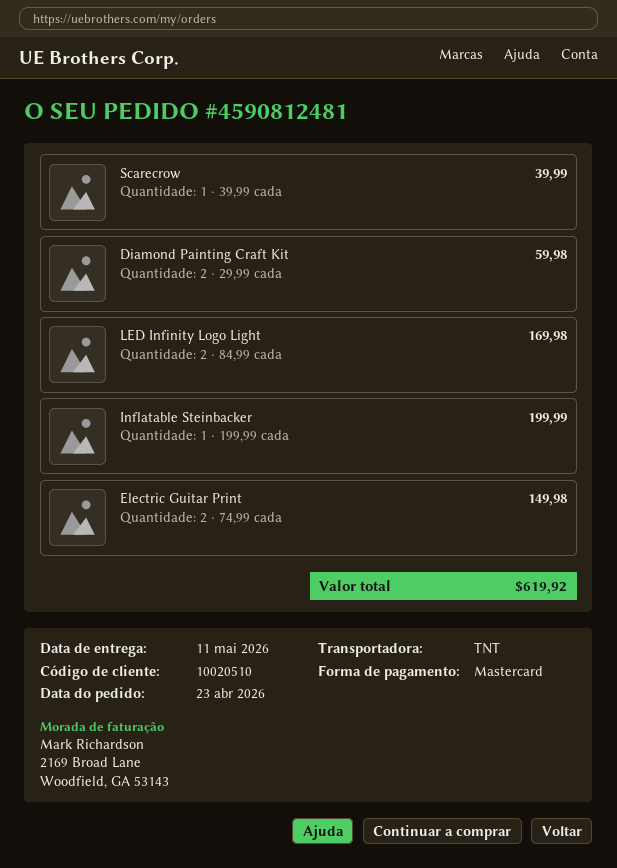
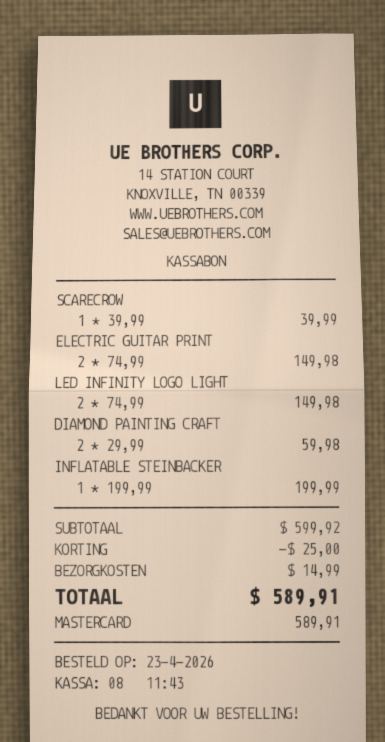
LED Infinity Logo Light: 2 x 84.99 = 169.98 -> 2 x 74.99 = 149.98
discount: none -> 25.00
shipping: none -> 14.99
total: 619.92 -> 589.91

